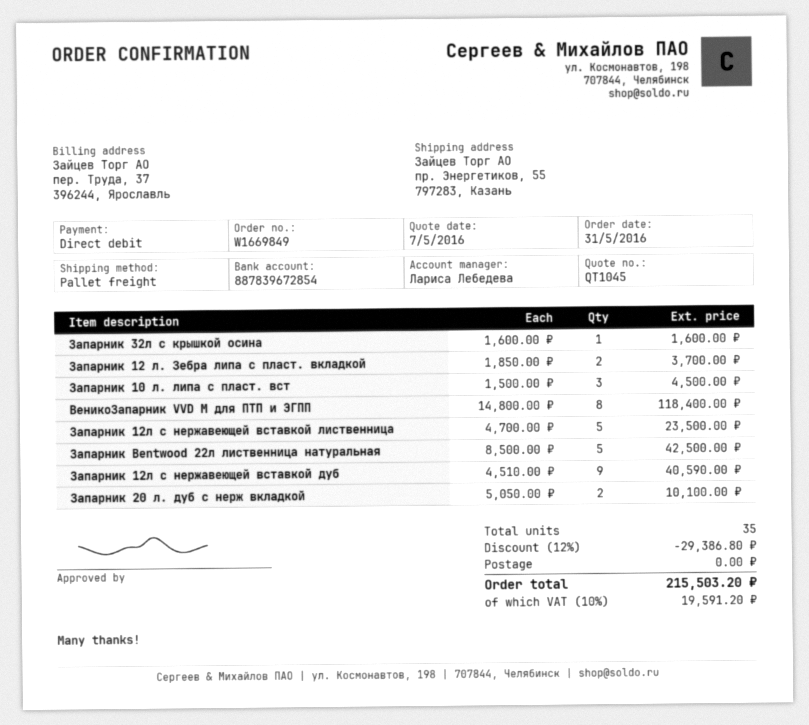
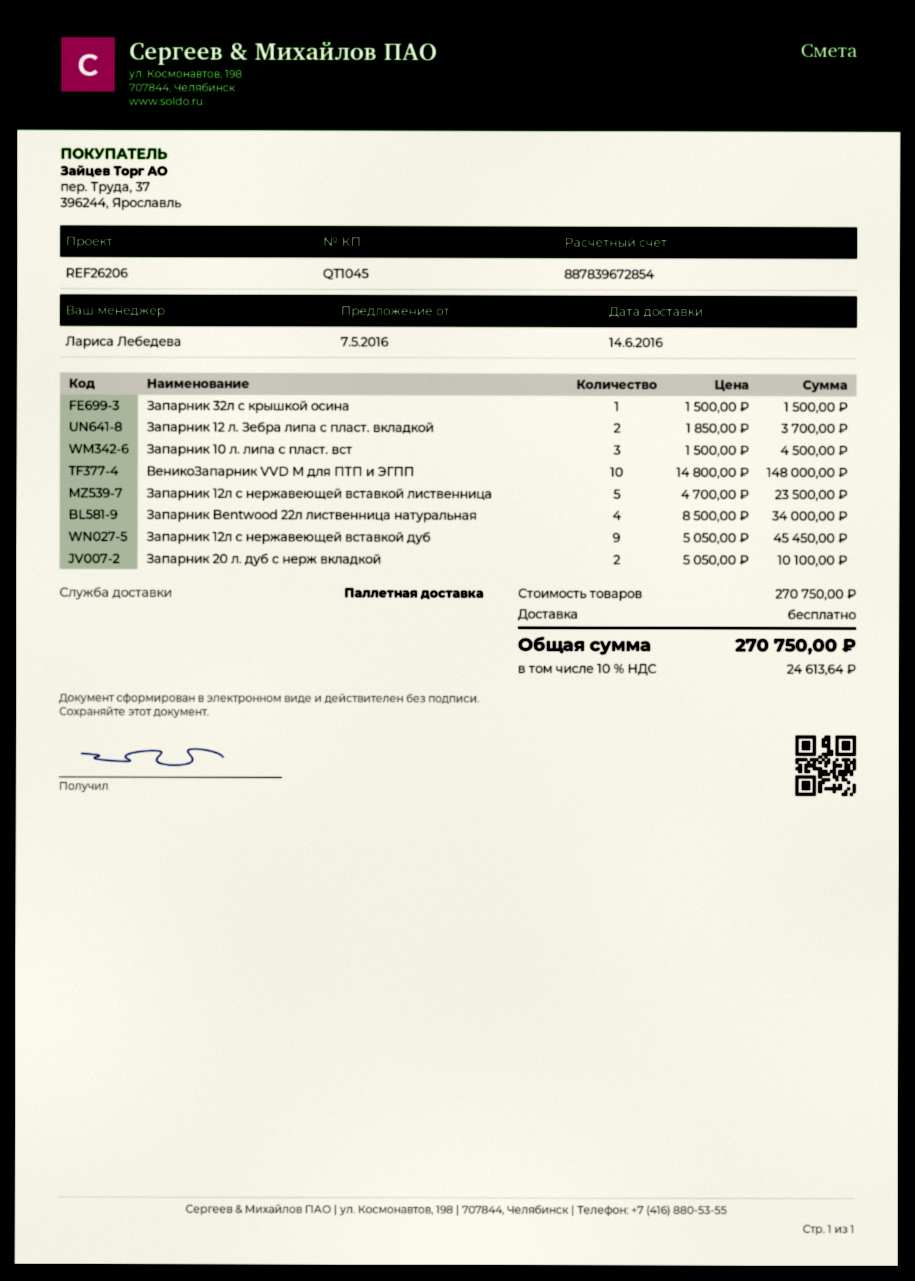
Запарник 32л с крышкой осина: 1 x 1600.00 = 1600.00 -> 1 x 1500.00 = 1500.00
ВеникоЗапарник VVD М для ПТП и ЭГПП: 8 x 14800.00 = 118400.00 -> 10 x 14800.00 = 148000.00
Запарник Bentwood 22л лиственница натуральная: 5 x 8500.00 = 42500.00 -> 4 x 8500.00 = 34000.00
Запарник 12л с нержавеющей вставкой дуб: 9 x 4510.00 = 40590.00 -> 9 x 5050.00 = 45450.00
discount: 12% = 29386.80 -> none
tax: 10% = 19591.20 -> 10% = 24613.64
total: 215503.20 -> 270750.00

